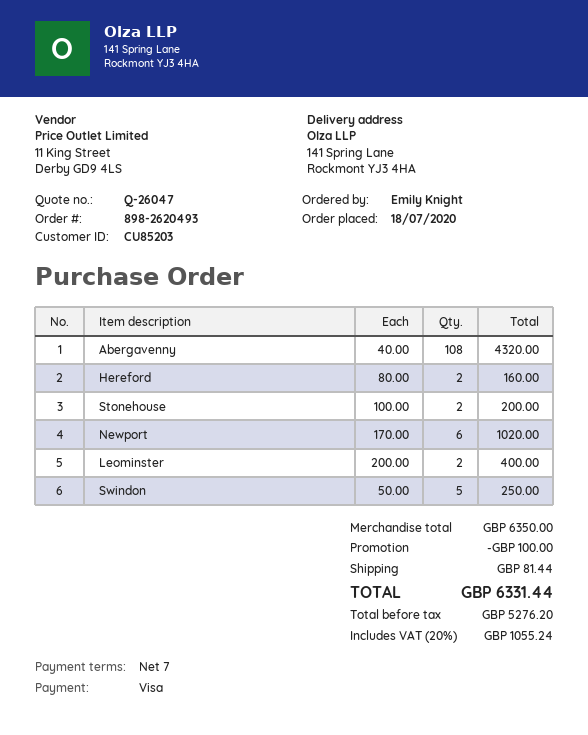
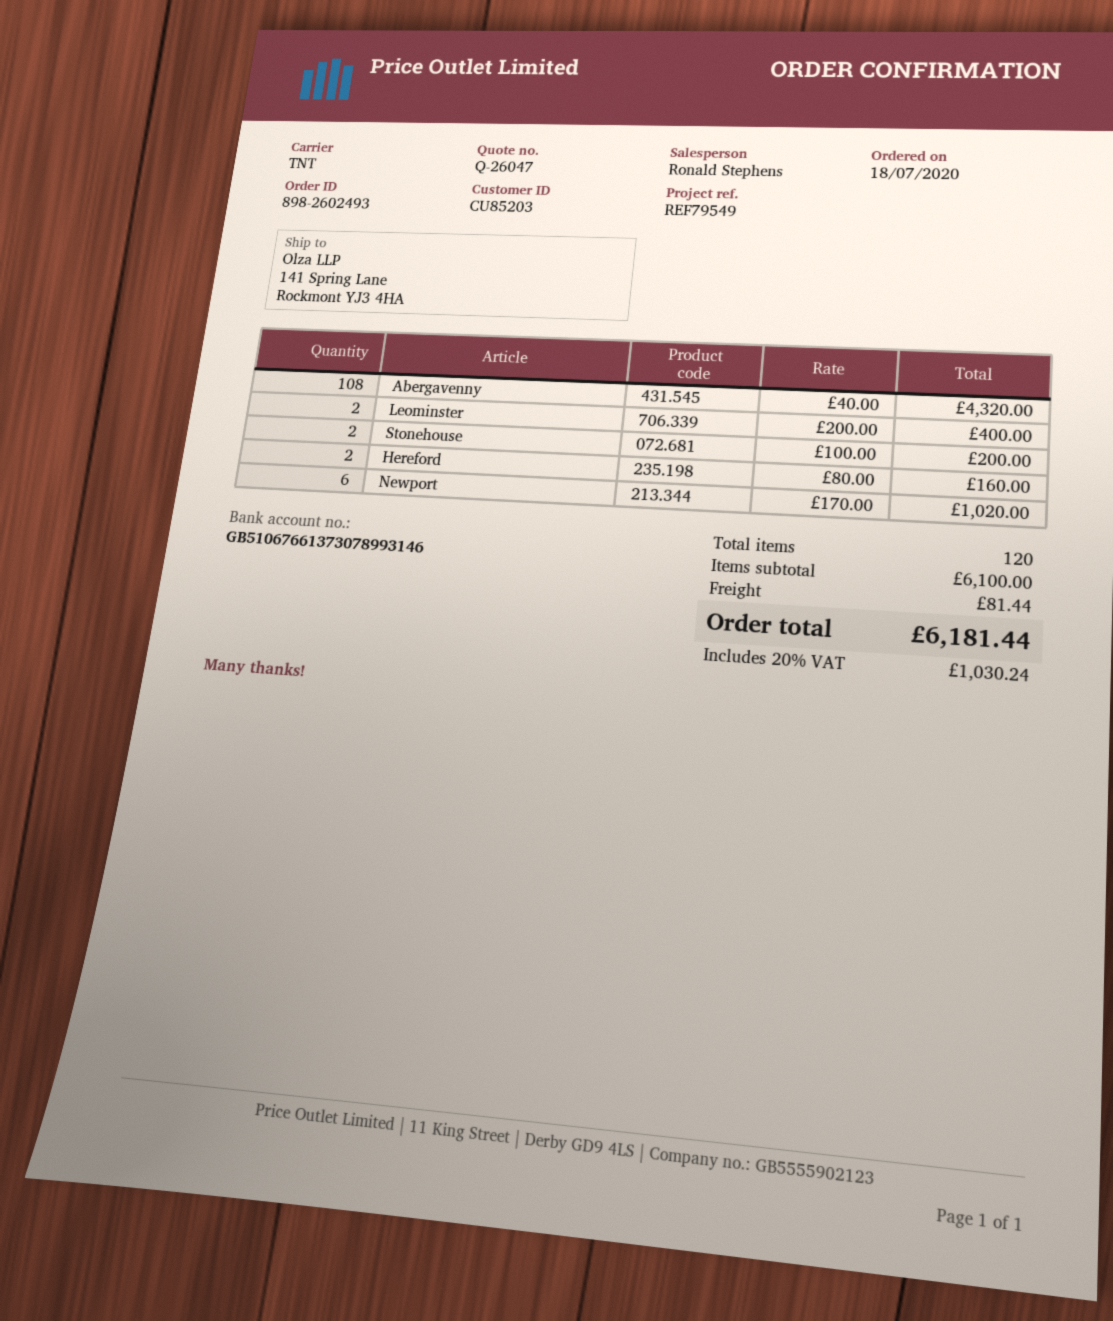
order number: 898-2620493 -> 898-2602493
Swindon: 5 x 50.00 = 250.00 -> none
subtotal: 6350.00 -> 6100.00
discount: 100.00 -> none
tax: 20% = 1055.24 -> 20% = 1030.24
total: 6331.44 -> 6181.44

